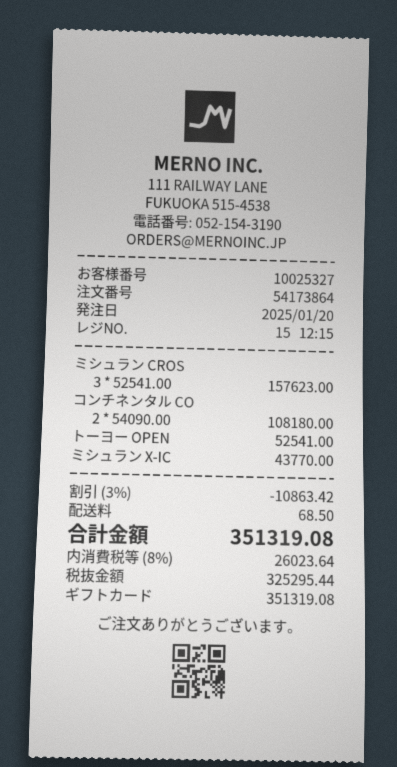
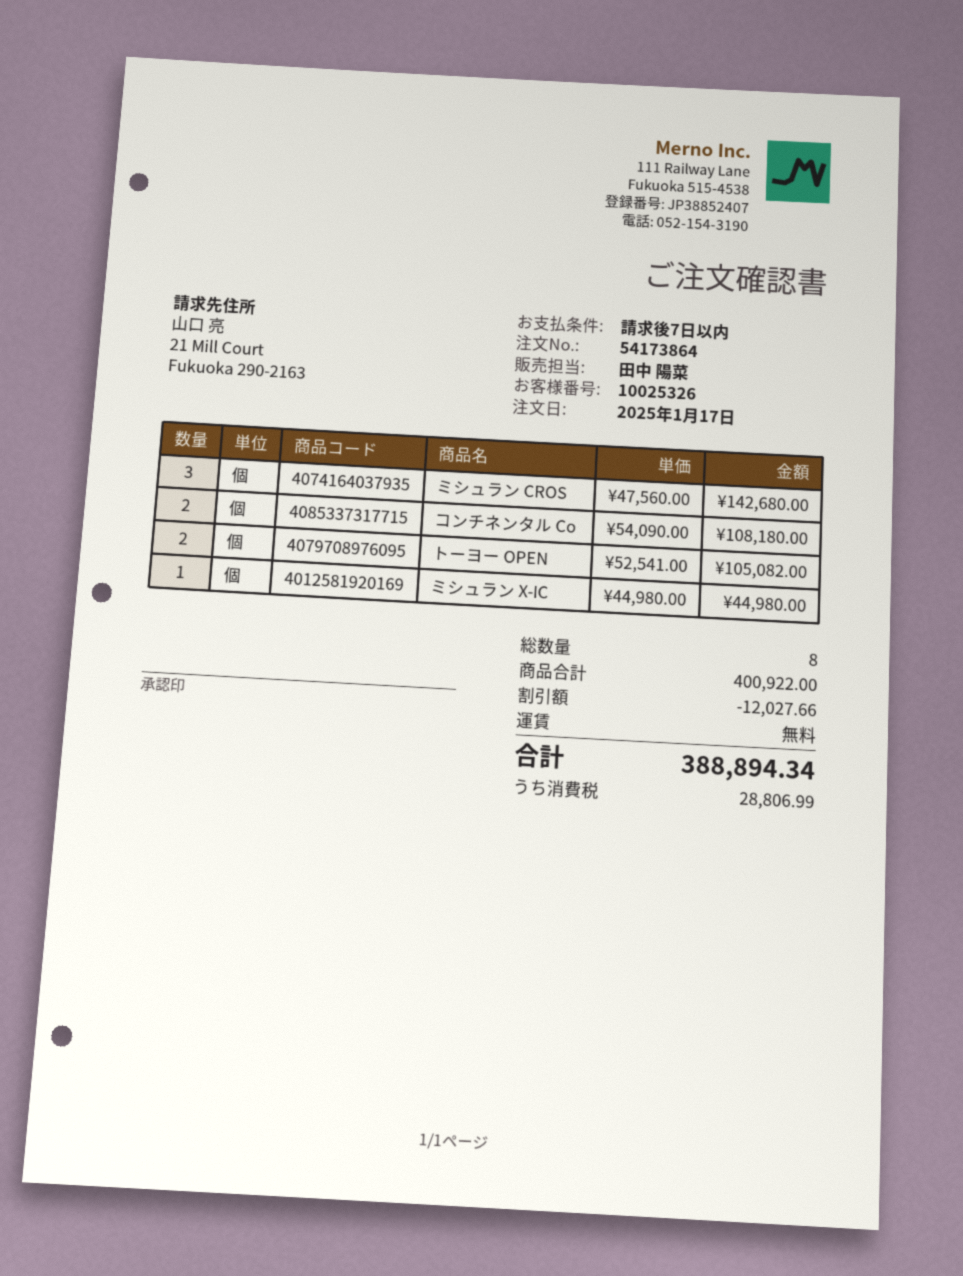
order date: 2025-01-20 -> 2025-01-17
customer number: 10025327 -> 10025326
ミシュラン CROS: 3 x 52541.00 = 157623.00 -> 3 x 47560.00 = 142680.00
トーヨー OPEN: 1 x 52541.00 = 52541.00 -> 2 x 52541.00 = 105082.00
ミシュラン X-IC: 1 x 43770.00 = 43770.00 -> 1 x 44980.00 = 44980.00
discount: 10863.42 -> 12027.66
shipping: 68.50 -> 0.00
tax: 26023.64 -> 28806.99
total: 351319.08 -> 388894.34

